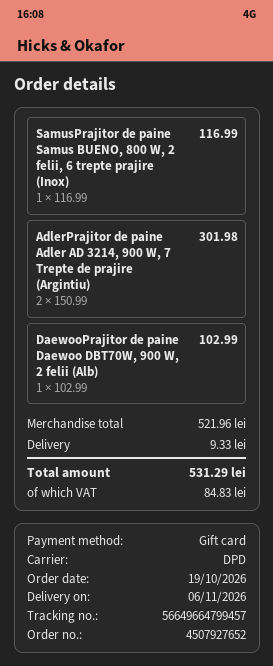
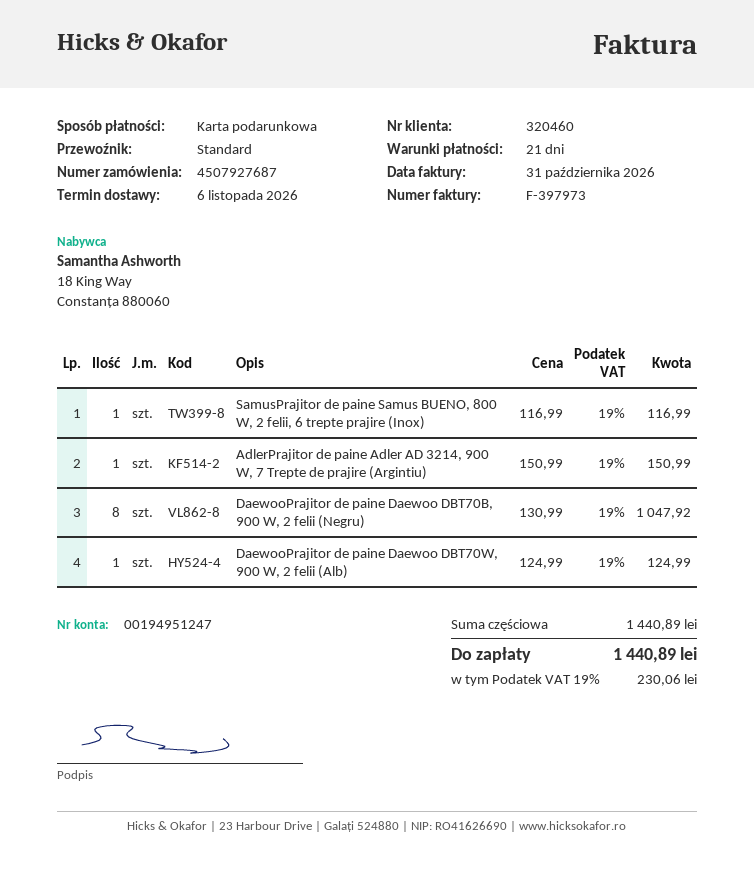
order number: 4507927652 -> 4507927687
shipping method: DPD -> standard
AdlerPrajitor de paine Adler AD 3214, 900 W, 7 Trepte de prajire (Argintiu): 2 x 150.99 = 301.98 -> 1 x 150.99 = 150.99
DaewooPrajitor de paine Daewoo DBT70W, 900 W, 2 felii (Alb): 1 x 102.99 = 102.99 -> 1 x 124.99 = 124.99
DaewooPrajitor de paine Daewoo DBT70B, 900 W, 2 felii (Negru): none -> 8 x 130.99 = 1047.92
subtotal: 521.96 -> 1440.89
shipping: 9.33 -> none
tax: 84.83 -> 230.06
total: 531.29 -> 1440.89

